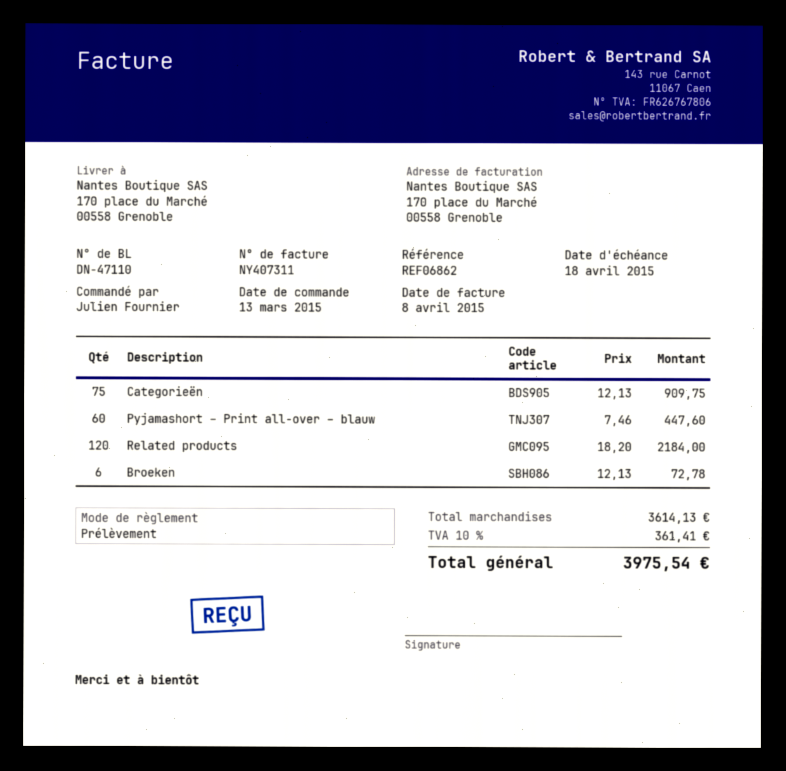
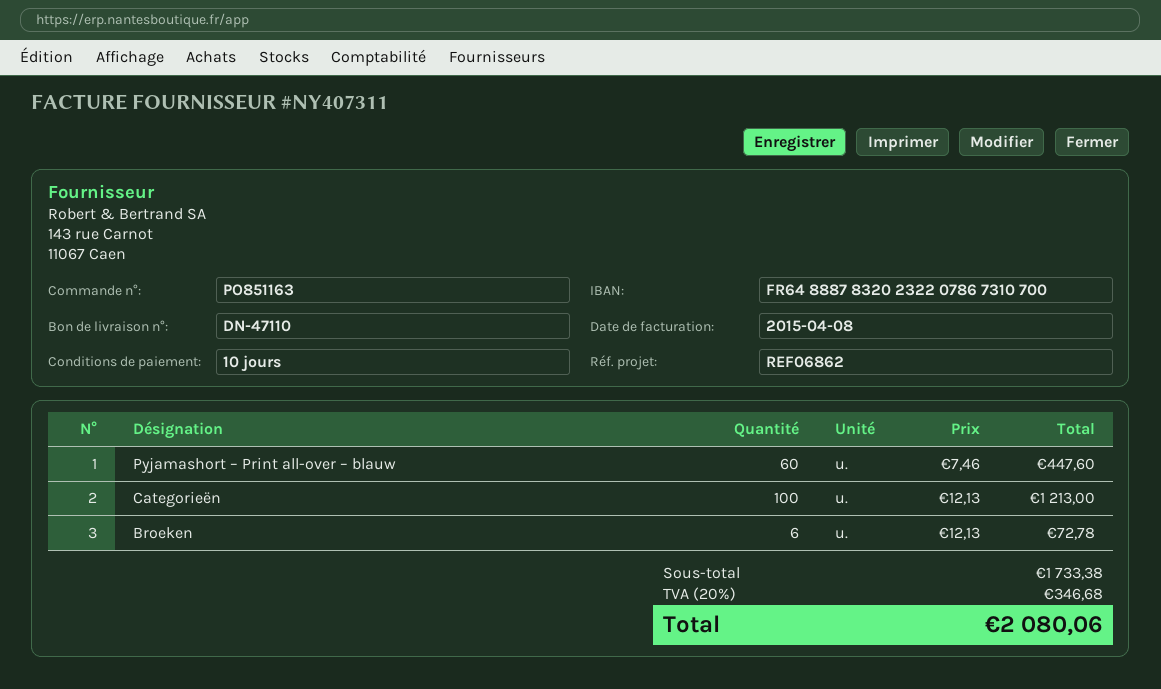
Categorieën: 75 x 12.13 = 909.75 -> 100 x 12.13 = 1213.00
Related products: 120 x 18.20 = 2184.00 -> none
subtotal: 3614.13 -> 1733.38
tax: 10% = 361.41 -> 20% = 346.68
total: 3975.54 -> 2080.06

